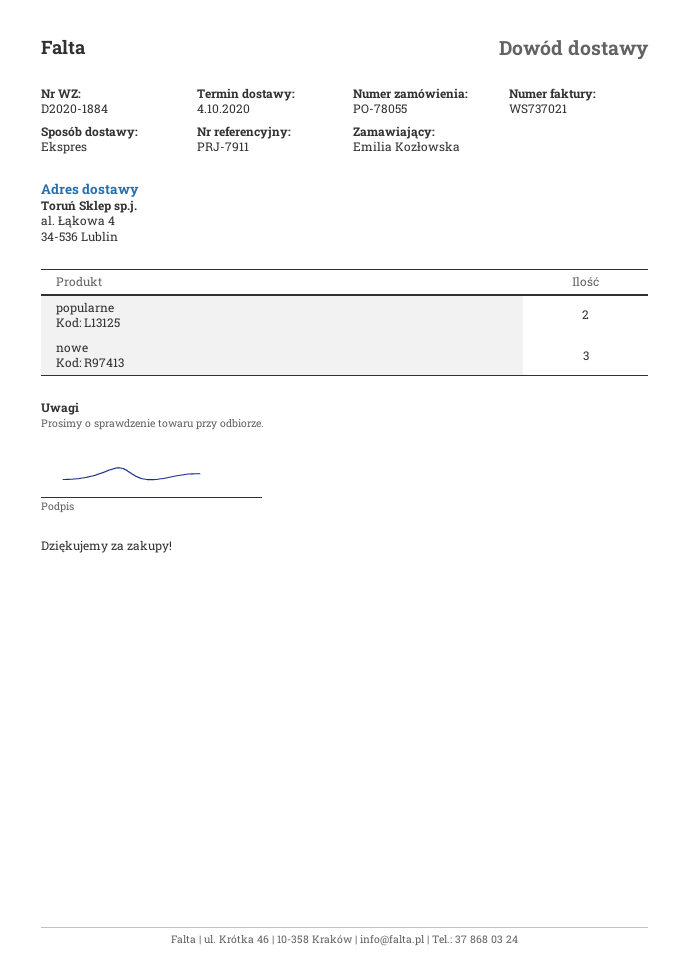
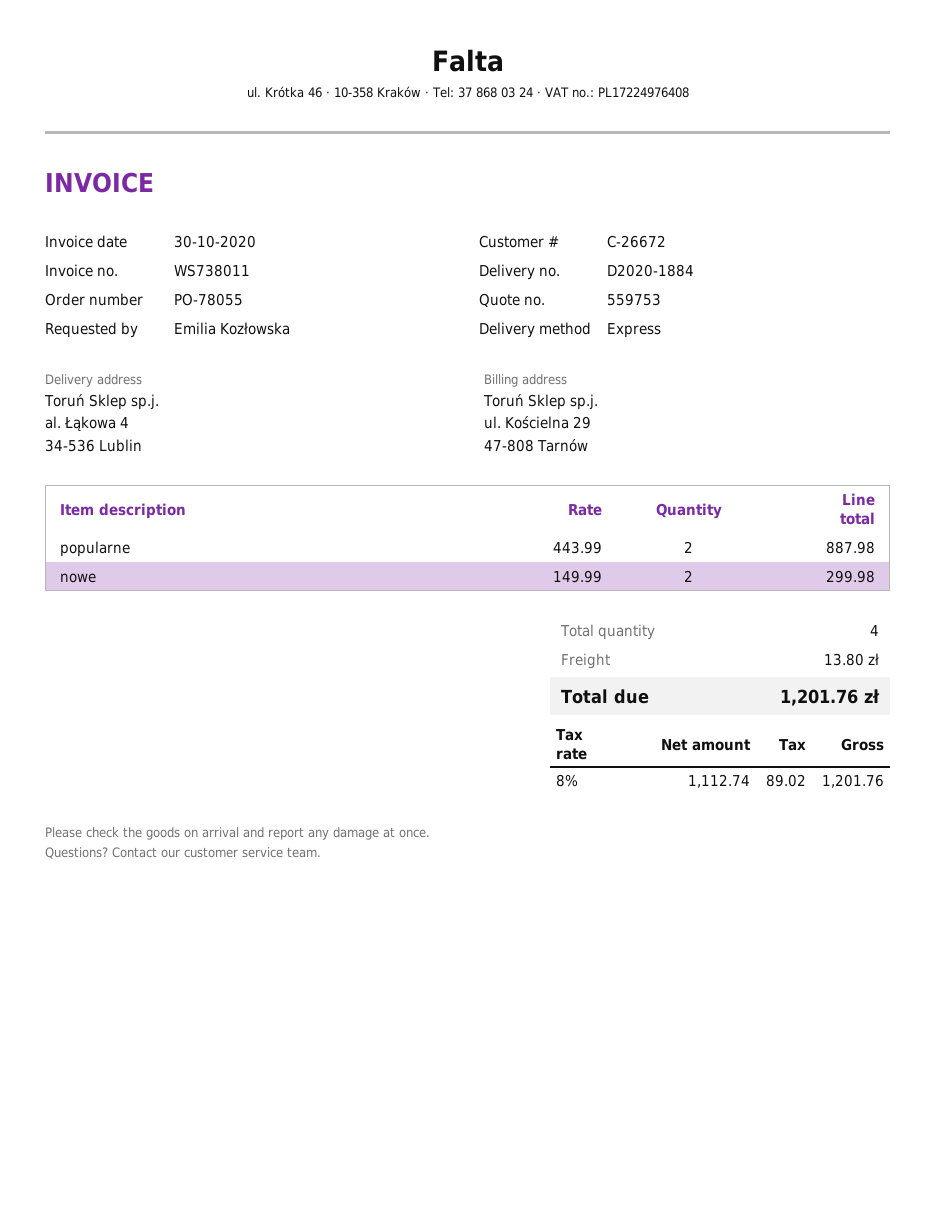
invoice number: WS737021 -> WS738011
nowe: 3 -> 2

